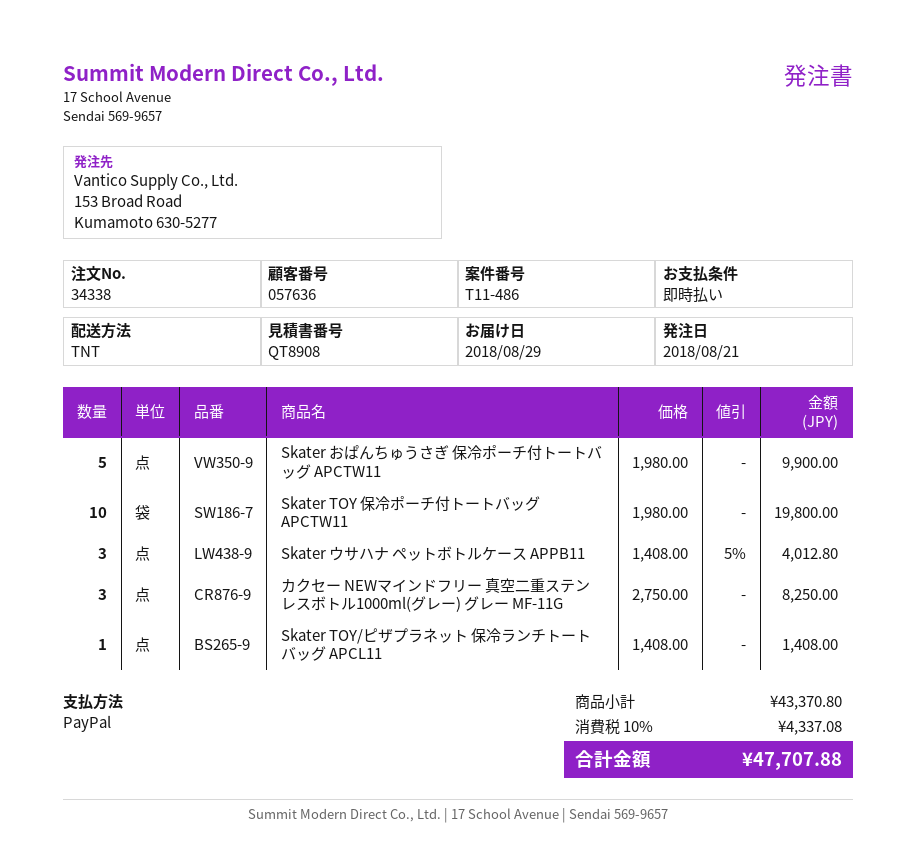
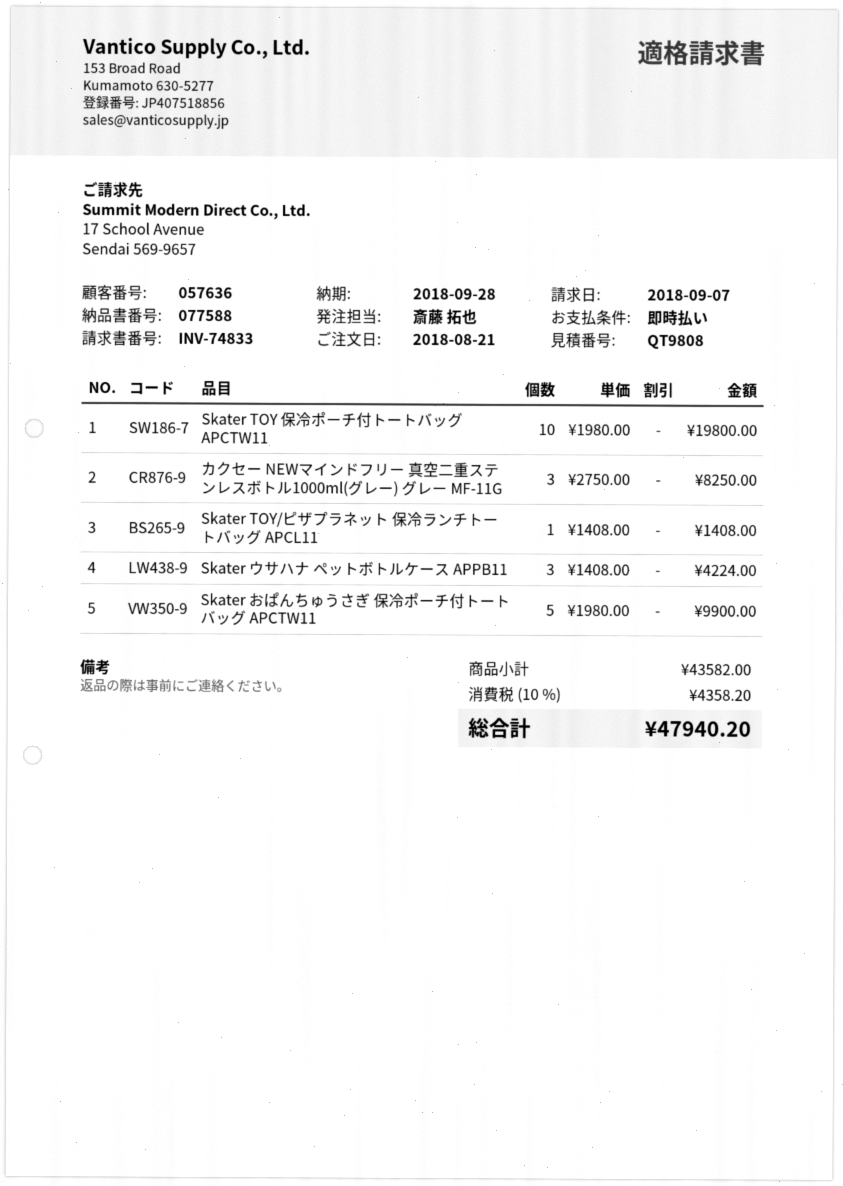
quote number: QT8908 -> QT9808
delivery date: 2018-08-29 -> 2018-09-28
Skater ウサハナ ペットボトルケース APPB11: 3 x 1408.00 - 5% = 4012.80 -> 3 x 1408.00 = 4224.00
subtotal: 43370.80 -> 43582.00
tax: 10% = 4337.08 -> 10% = 4358.20
total: 47707.88 -> 47940.20

